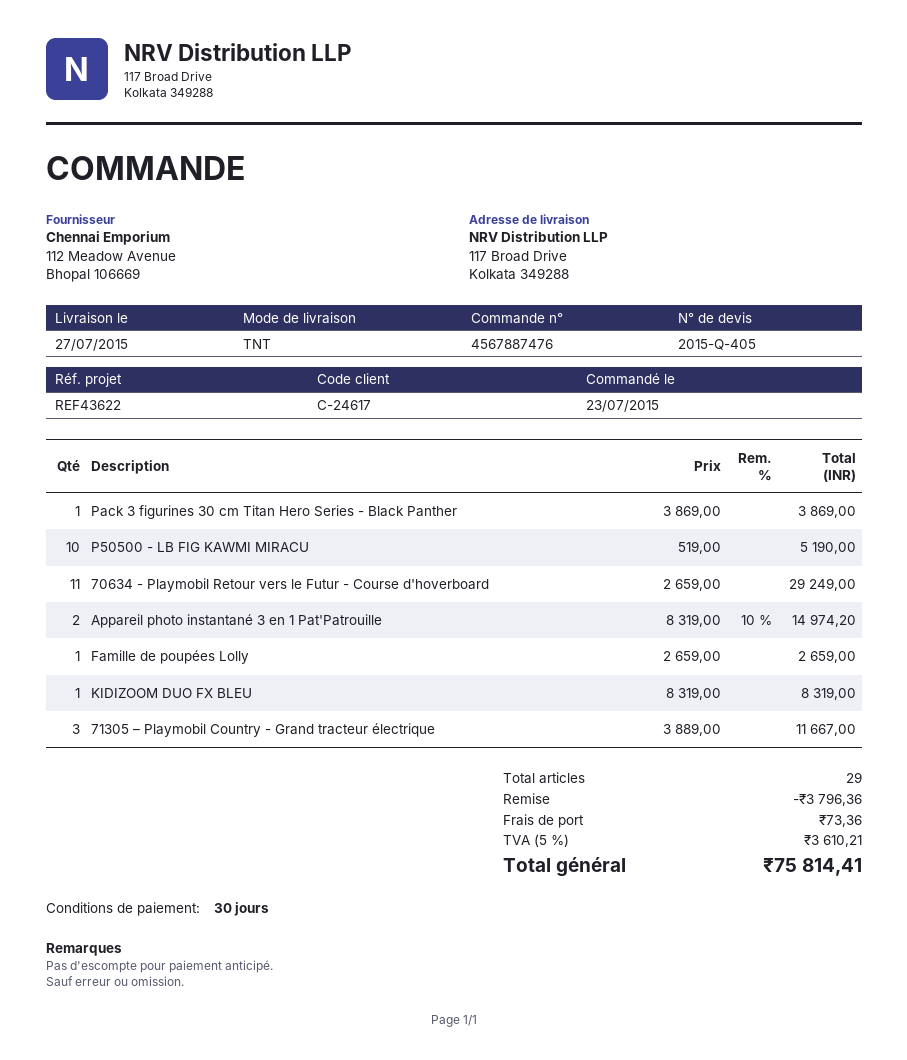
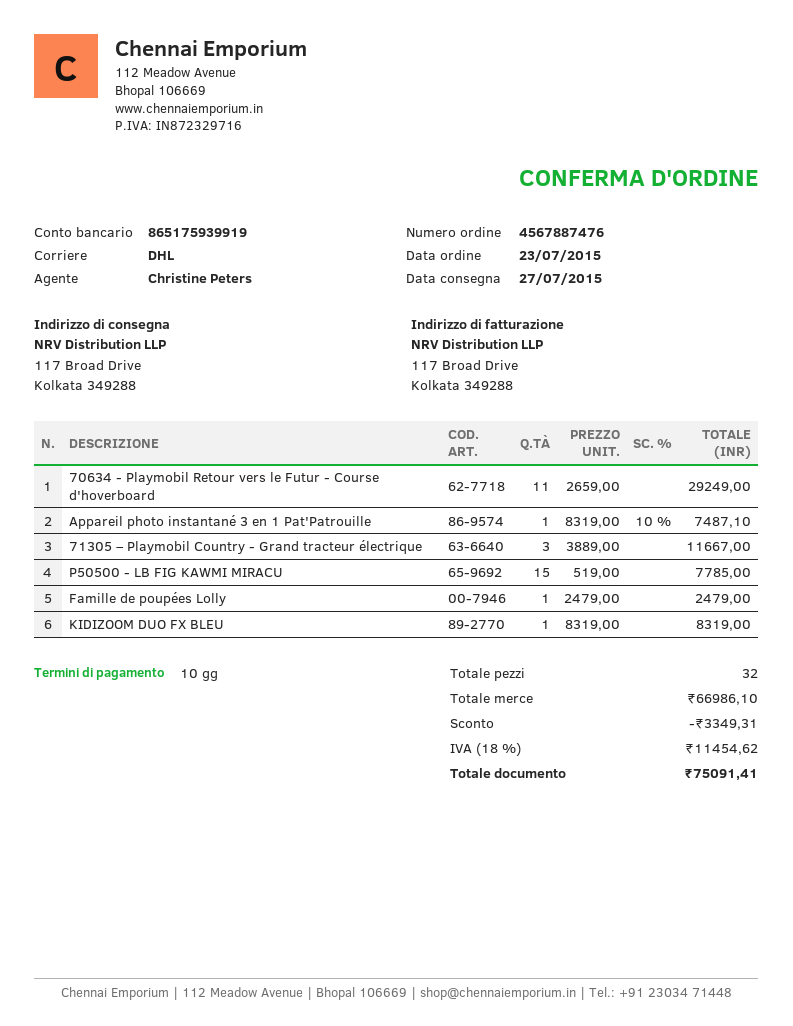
payment terms: 30 days -> 10 days
shipping method: TNT -> DHL
Pack 3 figurines 30 cm Titan Hero Series - Black Panther: 1 x 3869.00 = 3869.00 -> none
P50500 - LB FIG KAWMI MIRACU: 10 x 519.00 = 5190.00 -> 15 x 519.00 = 7785.00
Appareil photo instantané 3 en 1 Pat'Patrouille: 2 x 8319.00 - 10% = 14974.20 -> 1 x 8319.00 - 10% = 7487.10
Famille de poupées Lolly: 1 x 2659.00 = 2659.00 -> 1 x 2479.00 = 2479.00
total quantity: 29 -> 32
discount: 3796.36 -> 3349.31
shipping: 73.36 -> none
tax: 5% = 3610.21 -> 18% = 11454.62
total: 75814.41 -> 75091.41

